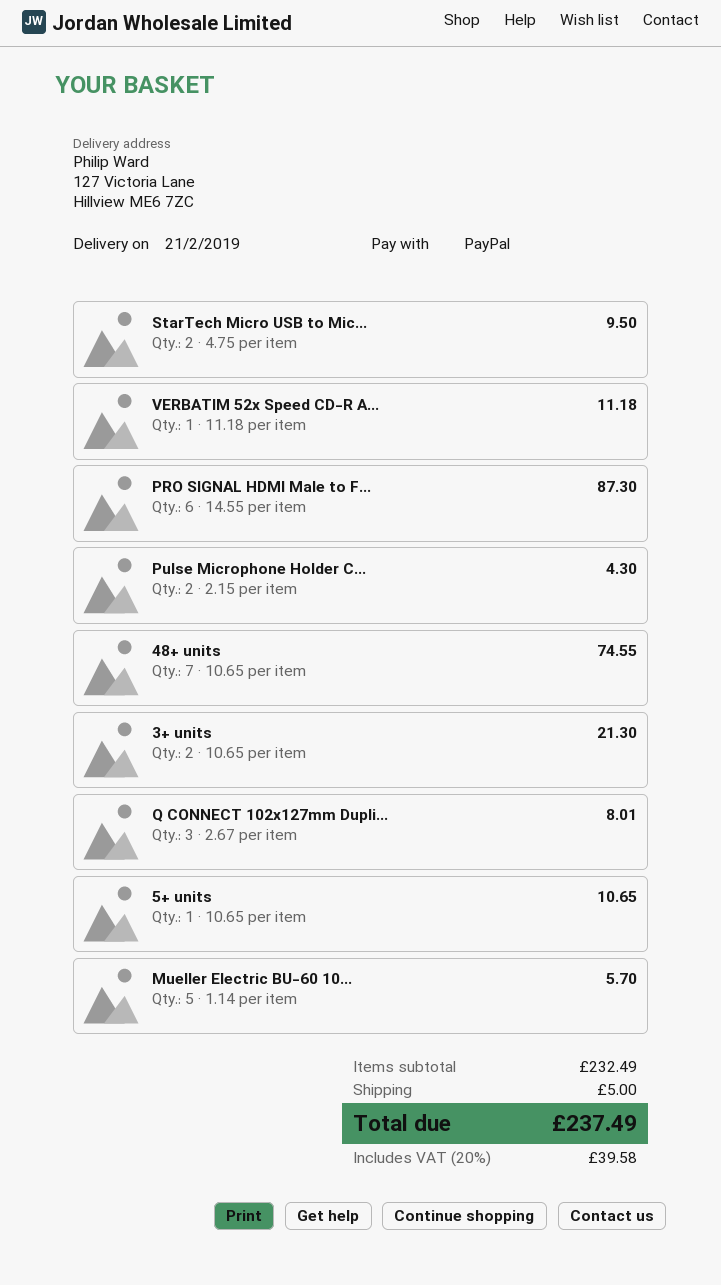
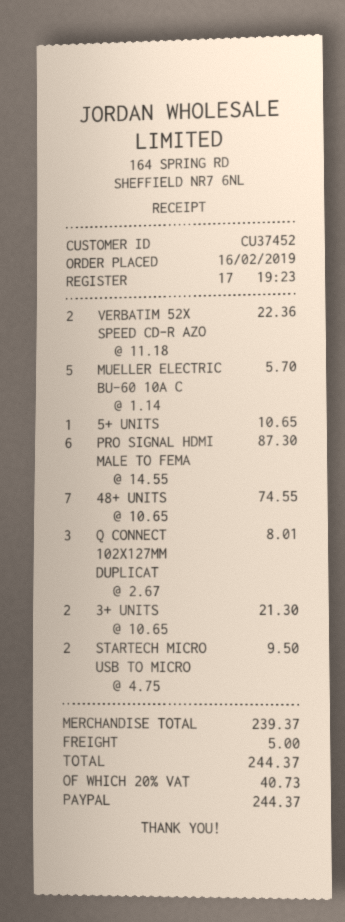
VERBATIM 52x Speed CD-R A...: 1 x 11.18 = 11.18 -> 2 x 11.18 = 22.36
Pulse Microphone Holder C...: 2 x 2.15 = 4.30 -> none
subtotal: 232.49 -> 239.37
tax: 20% = 39.58 -> 20% = 40.73
total: 237.49 -> 244.37

